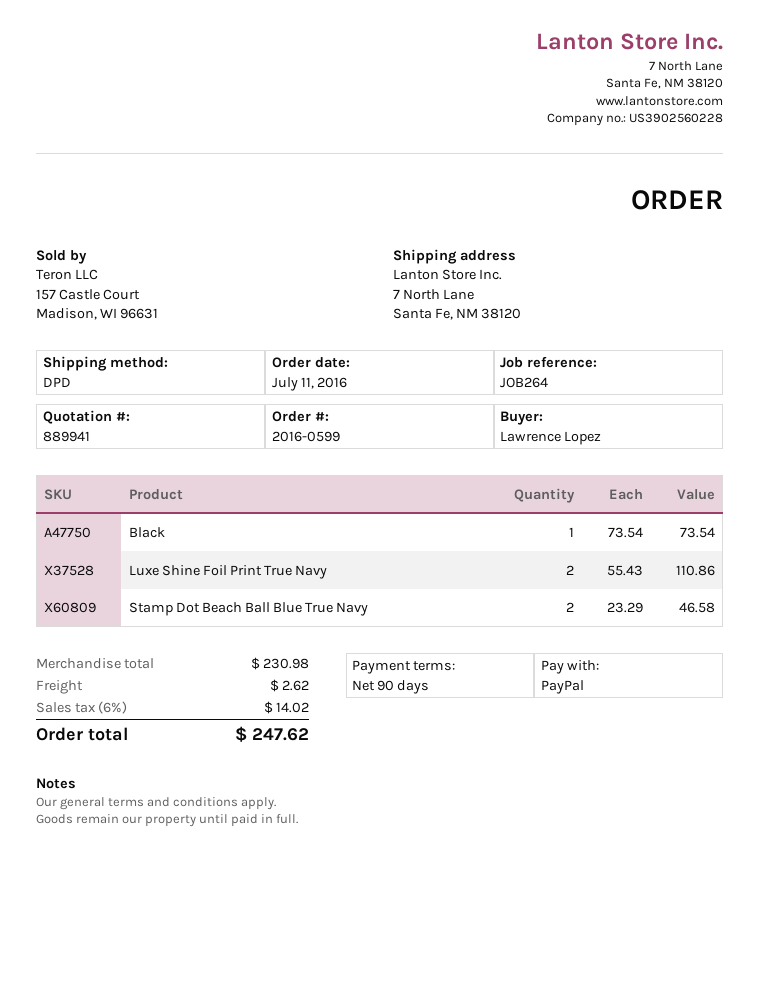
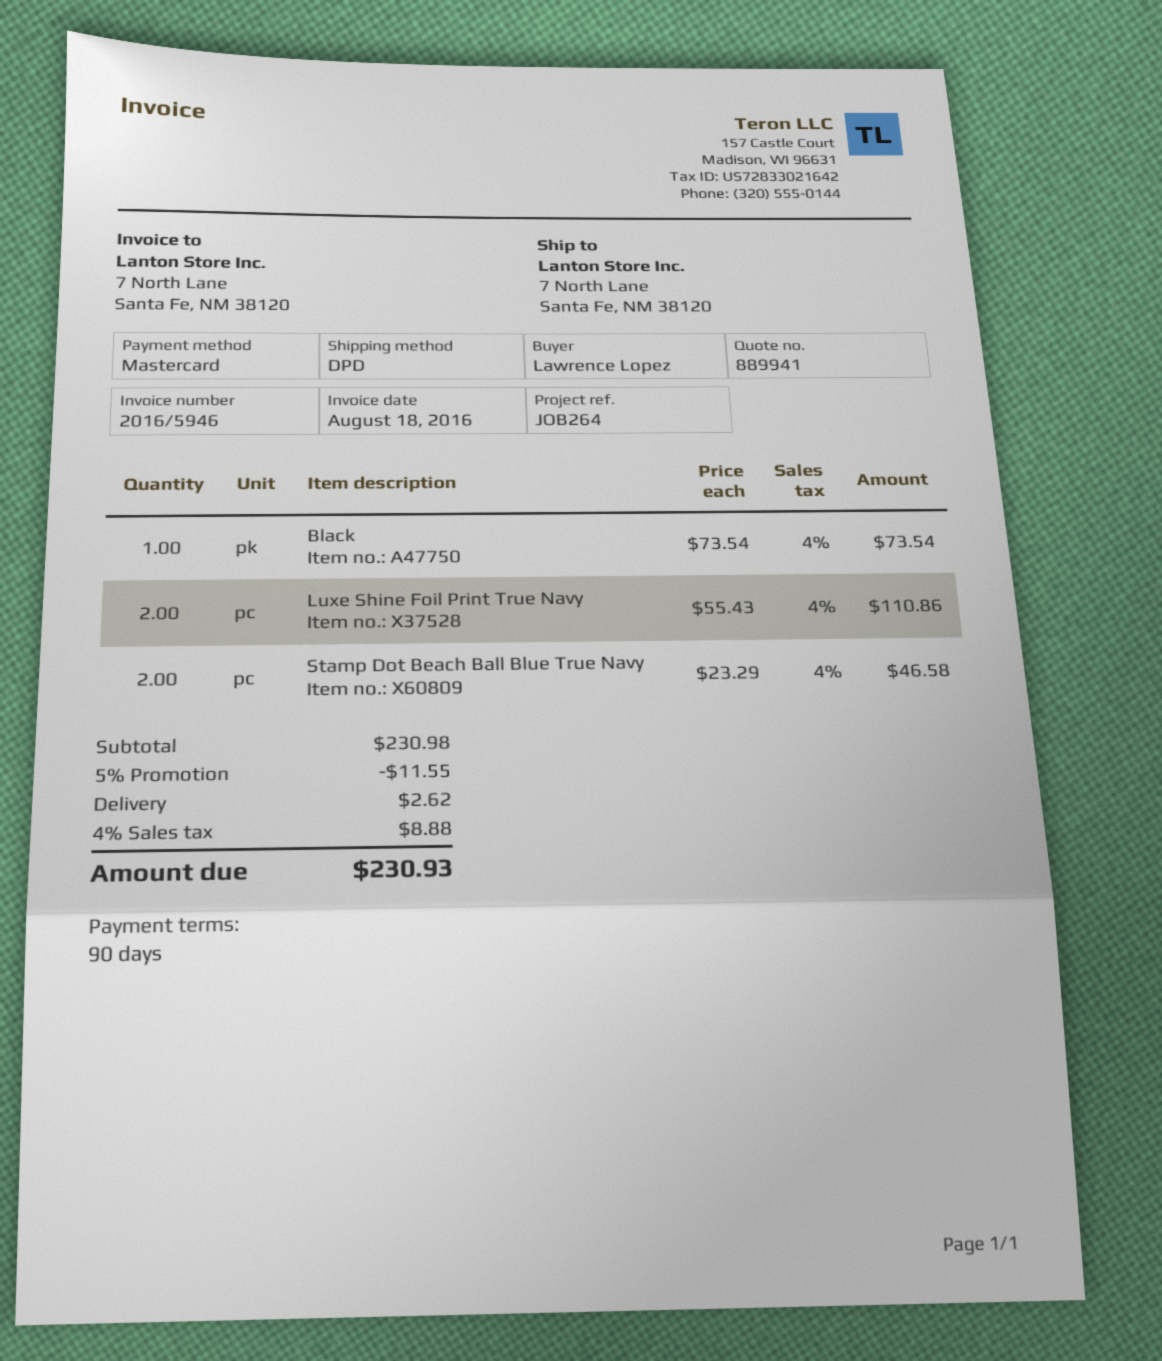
payment method: PayPal -> Mastercard
discount: none -> 5% = 11.55
tax: 6% = 14.02 -> 4% = 8.88
total: 247.62 -> 230.93

